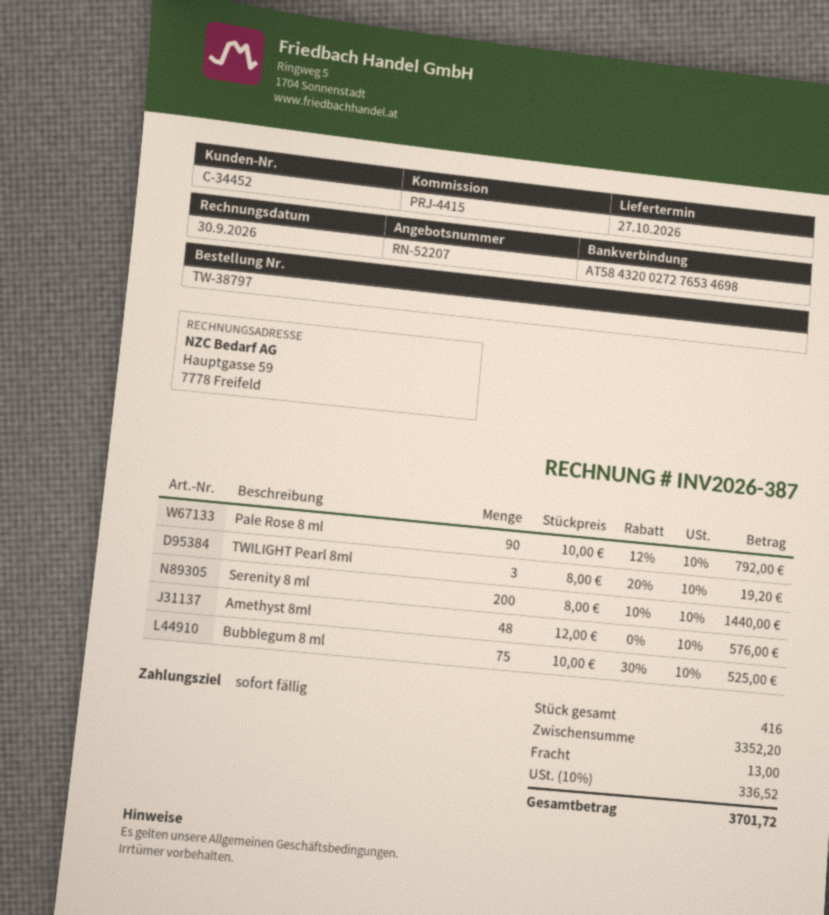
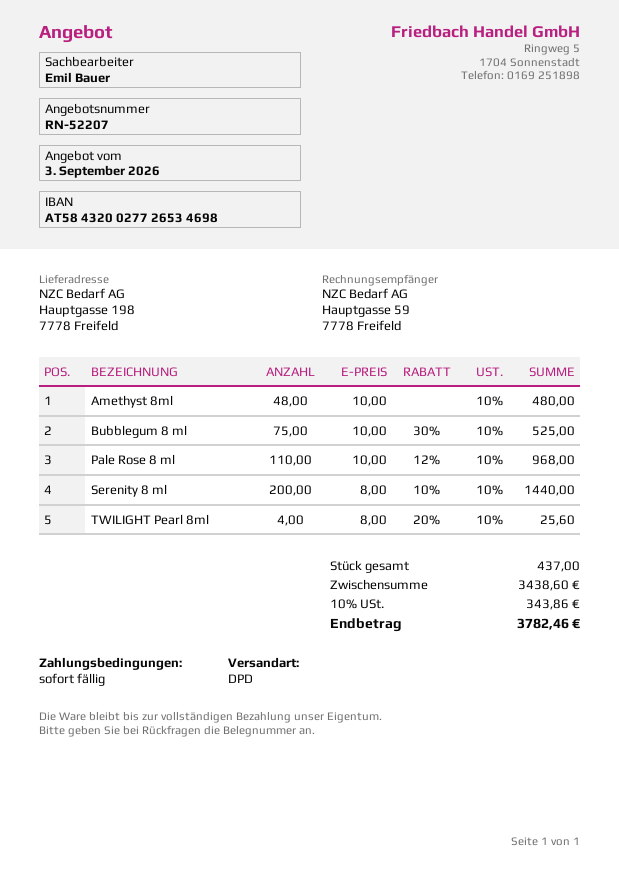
bank account: AT584320027276534698 -> AT584320027726534698
Pale Rose 8 ml: 90 x 10.00 - 12% = 792.00 -> 110 x 10.00 - 12% = 968.00
TWILIGHT Pearl 8ml: 3 x 8.00 - 20% = 19.20 -> 4 x 8.00 - 20% = 25.60
Amethyst 8ml: 48 x 12.00 = 576.00 -> 48 x 10.00 = 480.00
total quantity: 416 -> 437
subtotal: 3352.20 -> 3438.60
shipping: 13.00 -> none
tax: 10% = 336.52 -> 10% = 343.86
total: 3701.72 -> 3782.46

